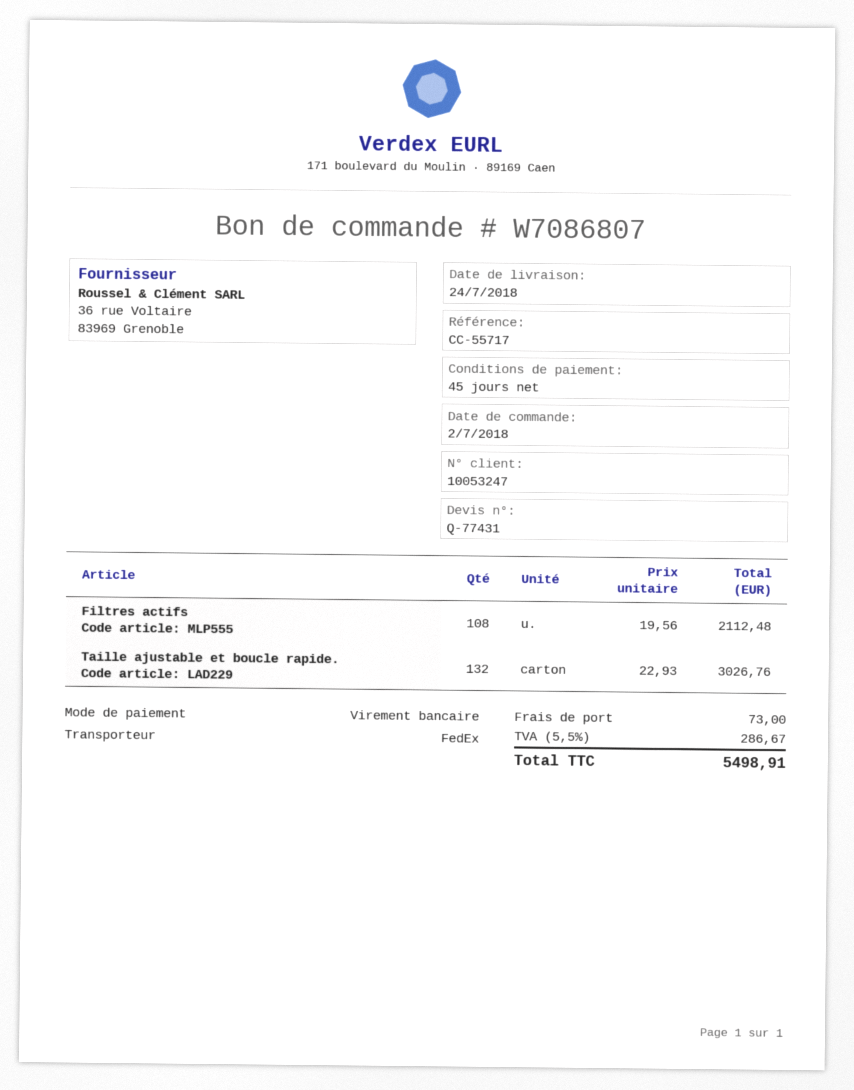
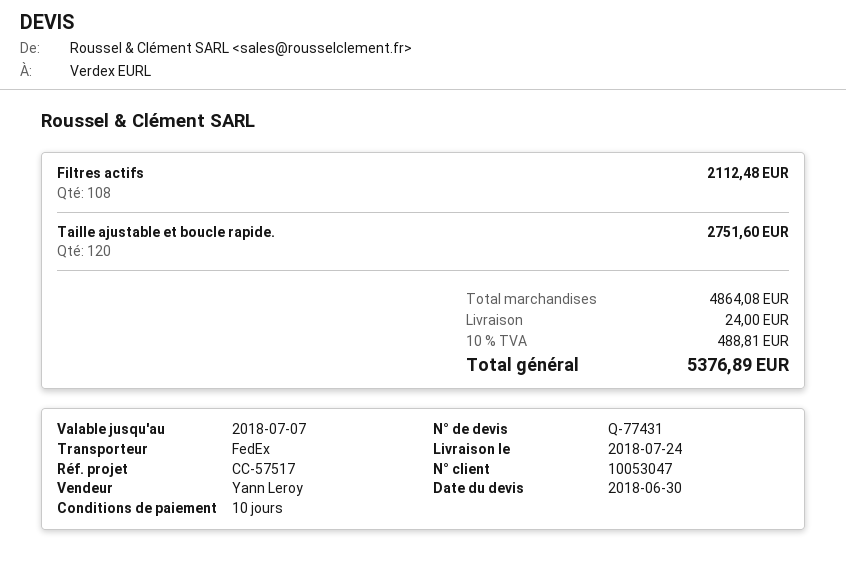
payment terms: 45 days -> 10 days
customer number: 10053247 -> 10053047
reference: CC-55717 -> CC-57517
Taille ajustable et boucle rapide.: 132 for 3026.76 -> 120 for 2751.60
shipping: 73.00 -> 24.00
tax: 5.5% = 286.67 -> 10% = 488.81
total: 5498.91 -> 5376.89

